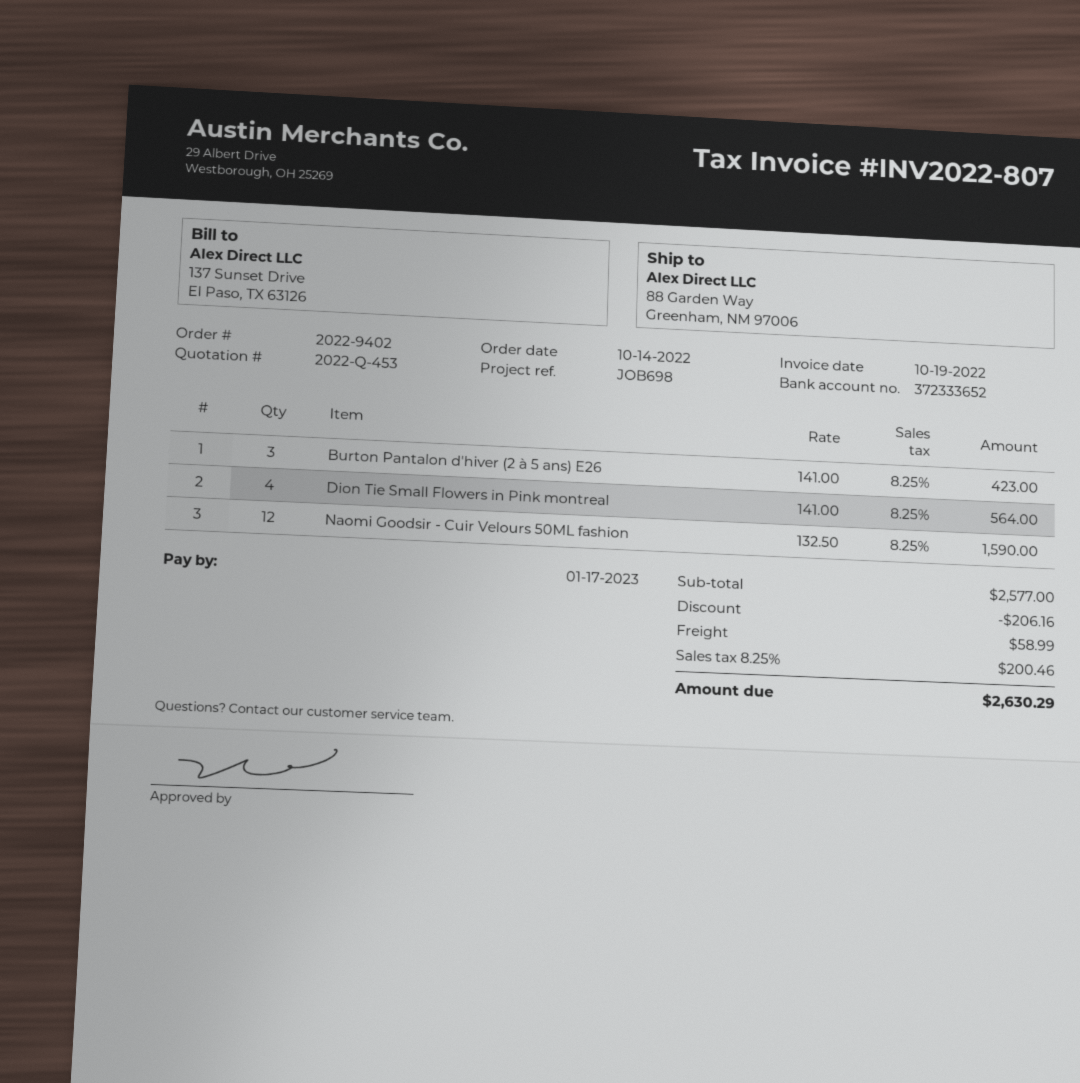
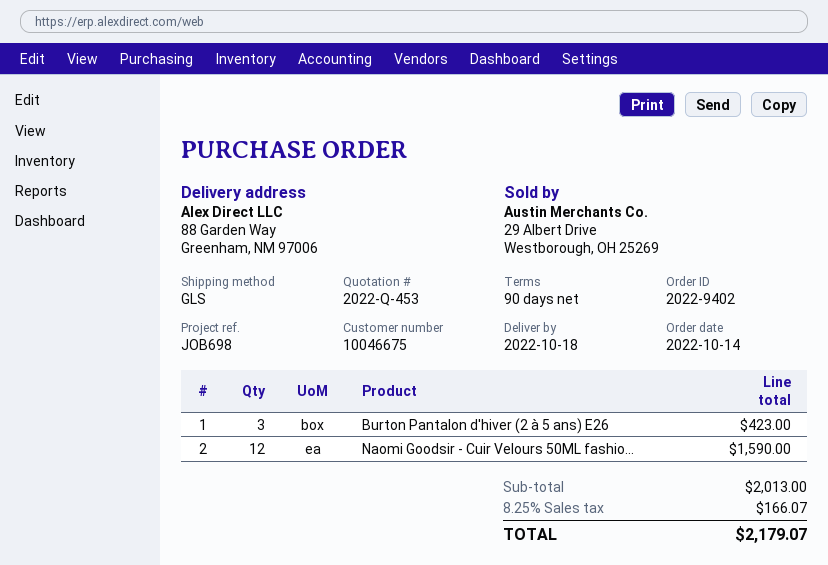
Dion Tie Small Flowers in Pink montreal: 4 for 564.00 -> none
subtotal: 2577.00 -> 2013.00
discount: 206.16 -> none
shipping: 58.99 -> none
tax: 8.25% = 200.46 -> 8.25% = 166.07
total: 2630.29 -> 2179.07

